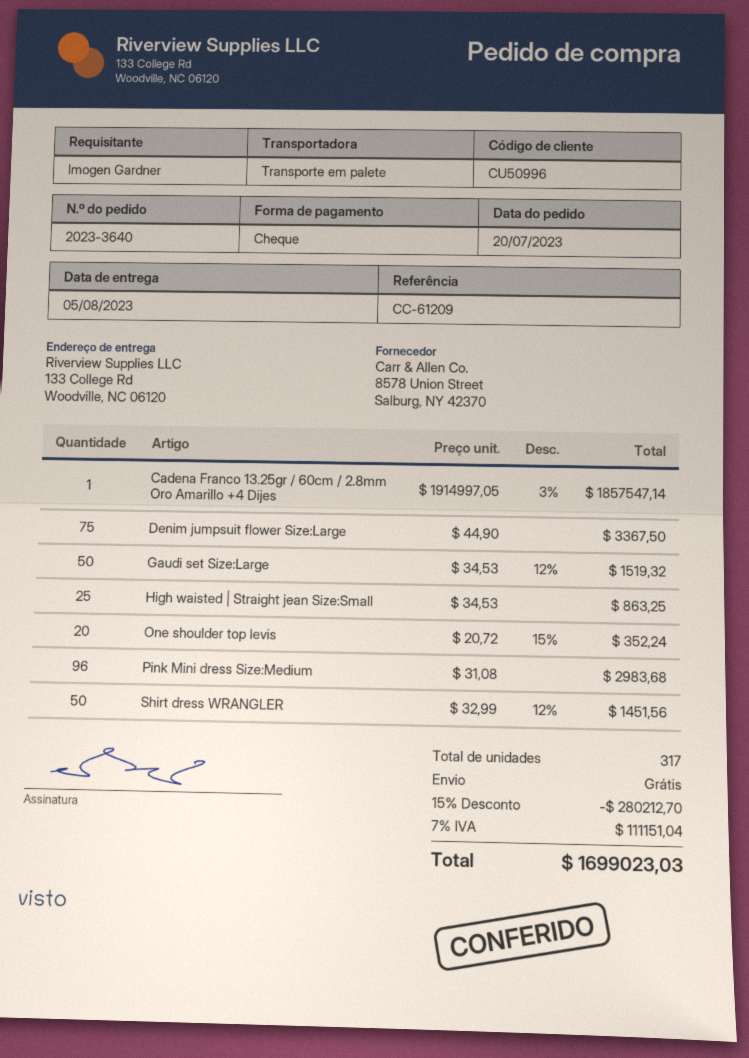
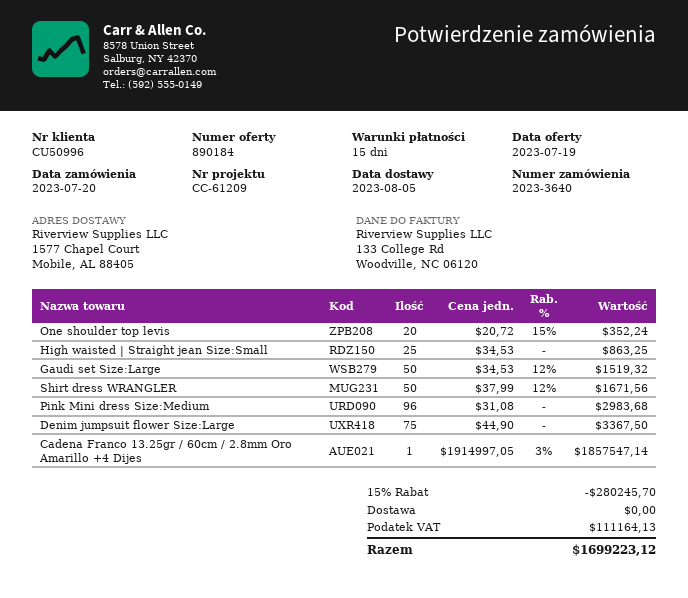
ship to: 133 College Rd, Woodville, NC 06120 -> 1577 Chapel Court, Mobile, AL 88405
Shirt dress WRANGLER: 50 x 32.99 - 12% = 1451.56 -> 50 x 37.99 - 12% = 1671.56
discount: 15% = 280212.70 -> 15% = 280245.70
tax: 111151.04 -> 111164.13
total: 1699023.03 -> 1699223.12

